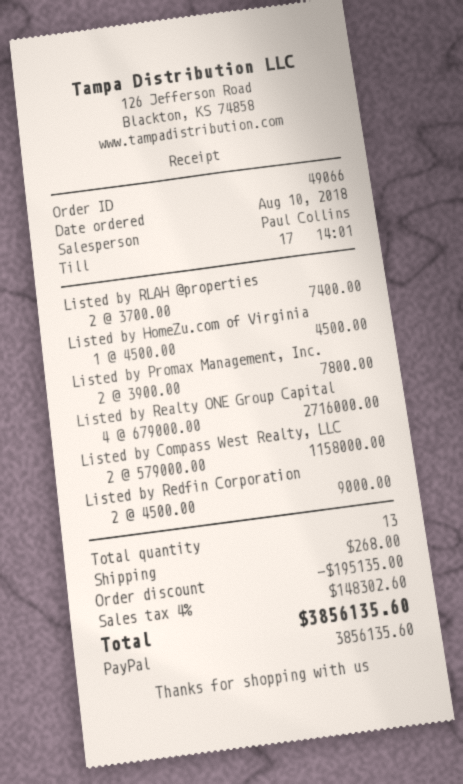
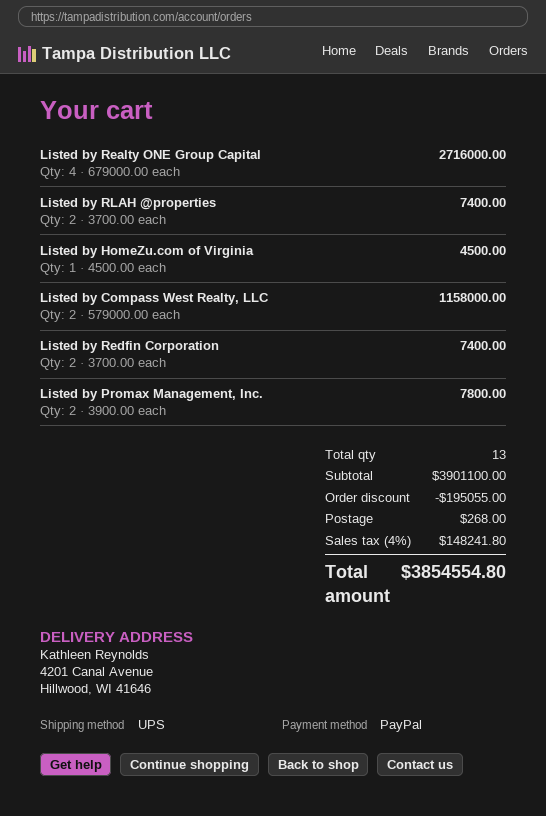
Listed by Redfin Corporation: 2 x 4500.00 = 9000.00 -> 2 x 3700.00 = 7400.00
discount: 195135.00 -> 195055.00
tax: 4% = 148302.60 -> 4% = 148241.80
total: 3856135.60 -> 3854554.80

